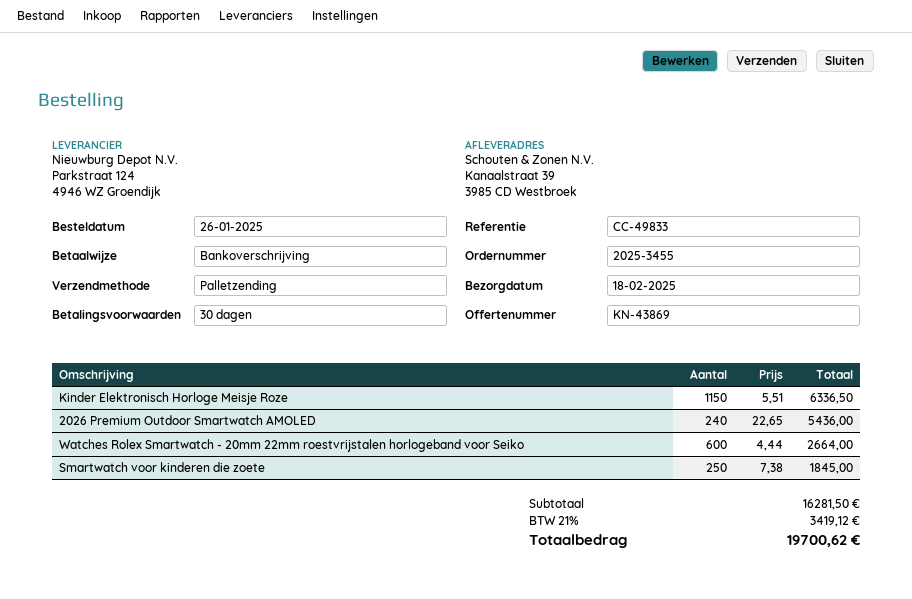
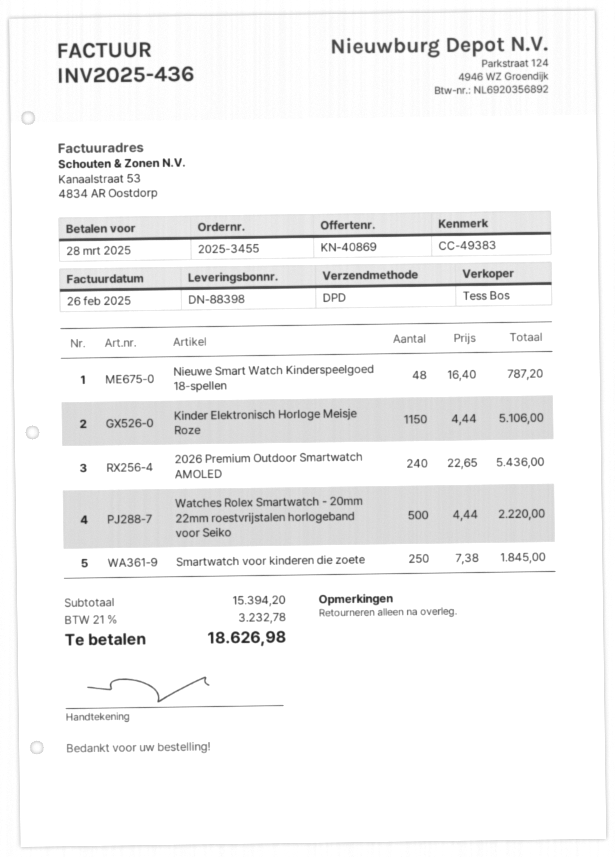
quote number: KN-43869 -> KN-40869
reference: CC-49833 -> CC-49383
shipping method: pallet freight -> DPD
Kinder Elektronisch Horloge Meisje Roze: 1150 x 5.51 = 6336.50 -> 1150 x 4.44 = 5106.00
Watches Rolex Smartwatch - 20mm 22mm roestvrijstalen horlogeband voor Seiko: 600 x 4.44 = 2664.00 -> 500 x 4.44 = 2220.00
Nieuwe Smart Watch Kinderspeelgoed 18-spellen: none -> 48 x 16.40 = 787.20
subtotal: 16281.50 -> 15394.20
tax: 21% = 3419.12 -> 21% = 3232.78
total: 19700.62 -> 18626.98

